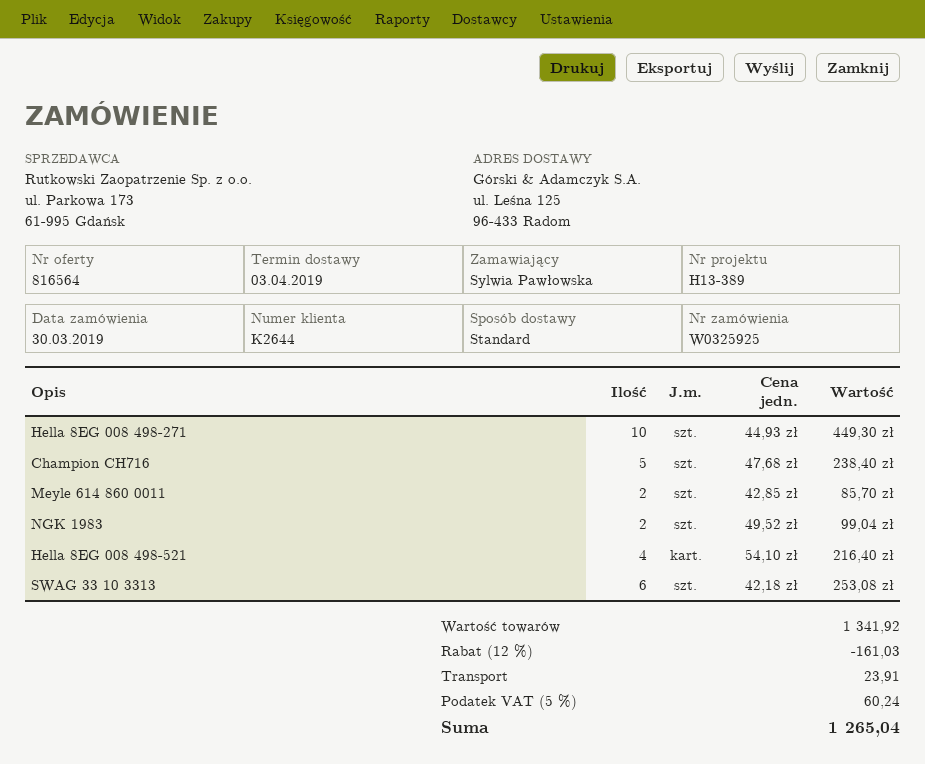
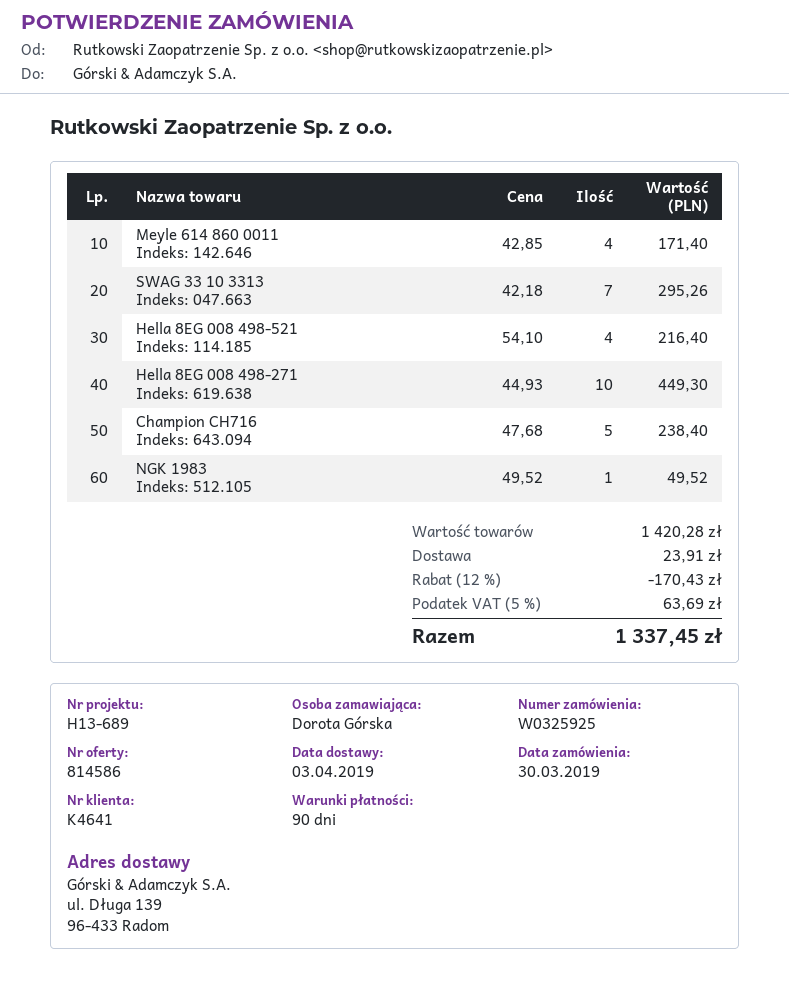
quote number: 816564 -> 814586
customer number: K2644 -> K4641
reference: H13-389 -> H13-689
ordered by: Sylwia Pawłowska -> Dorota Górska
ship to: ul. Leśna 125, 96-433 Radom -> ul. Długa 139, 96-433 Radom
Meyle 614 860 0011: 2 x 42.85 = 85.70 -> 4 x 42.85 = 171.40
NGK 1983: 2 x 49.52 = 99.04 -> 1 x 49.52 = 49.52
SWAG 33 10 3313: 6 x 42.18 = 253.08 -> 7 x 42.18 = 295.26
subtotal: 1341.92 -> 1420.28
discount: 12% = 161.03 -> 12% = 170.43
tax: 5% = 60.24 -> 5% = 63.69
total: 1265.04 -> 1337.45

